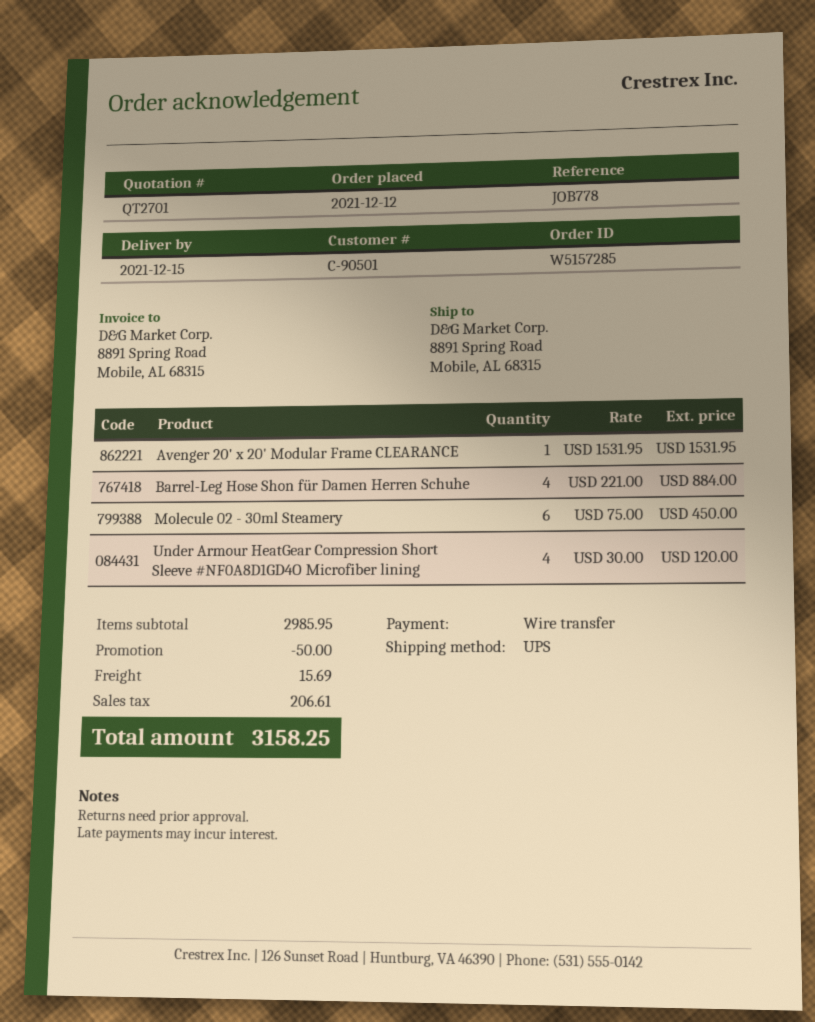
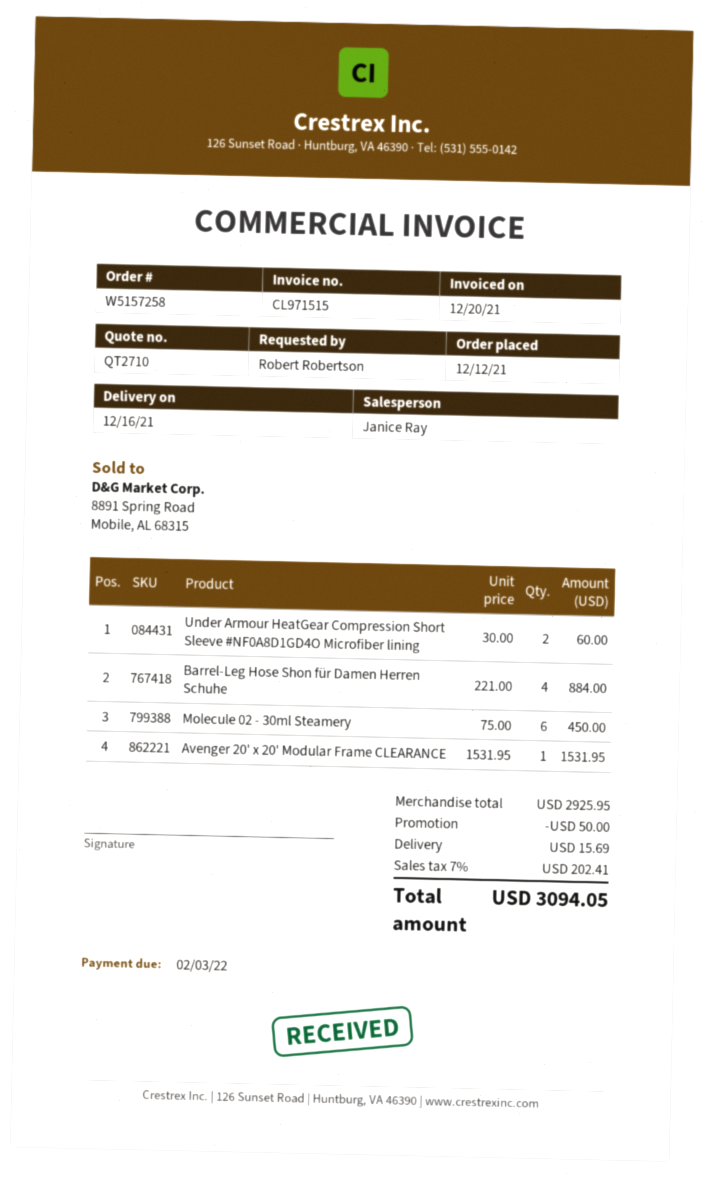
quote number: QT2701 -> QT2710
order number: W5157285 -> W5157258
delivery date: 2021-12-15 -> 2021-12-16
Under Armour HeatGear Compression Short Sleeve #NF0A8D1GD4O Microfiber lining: 4 x 30.00 = 120.00 -> 2 x 30.00 = 60.00
subtotal: 2985.95 -> 2925.95
tax: 206.61 -> 202.41
total: 3158.25 -> 3094.05

